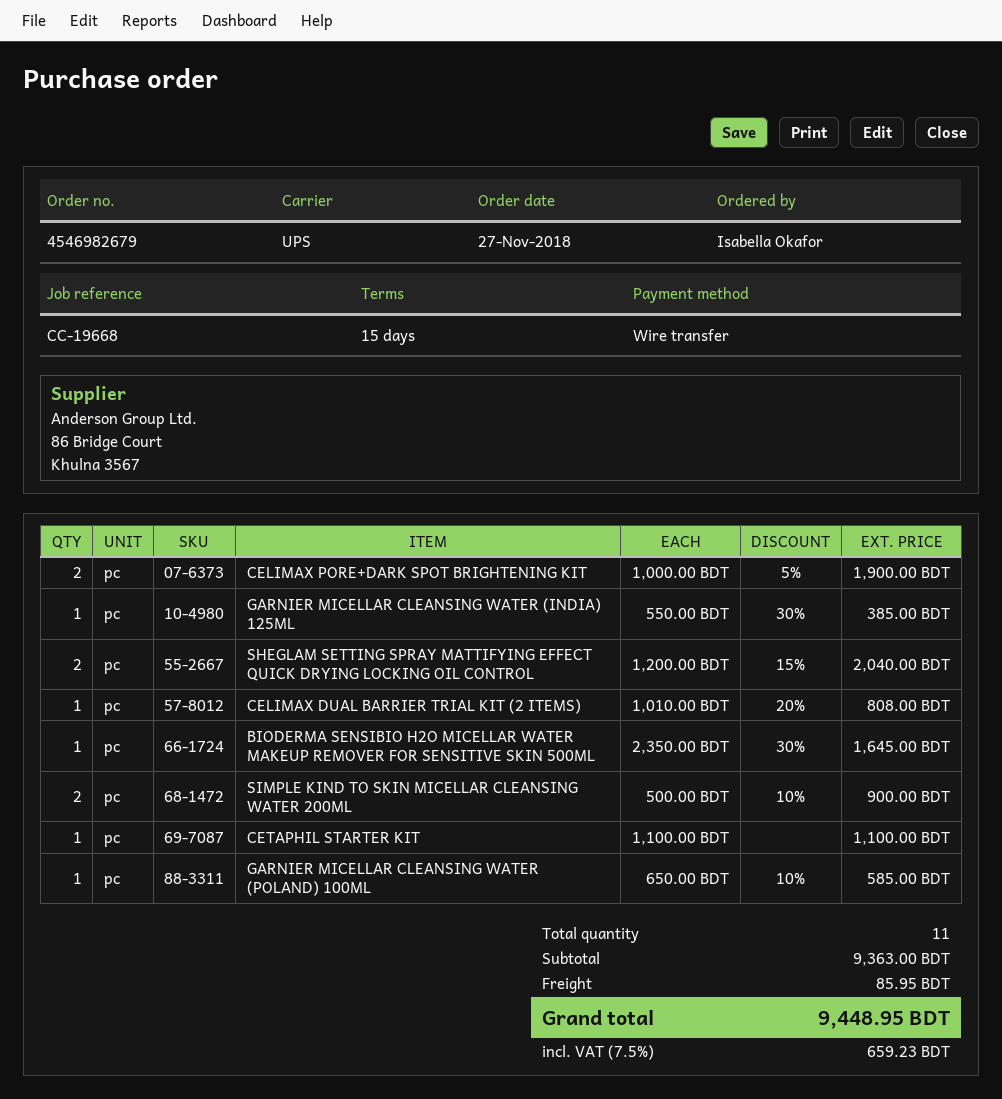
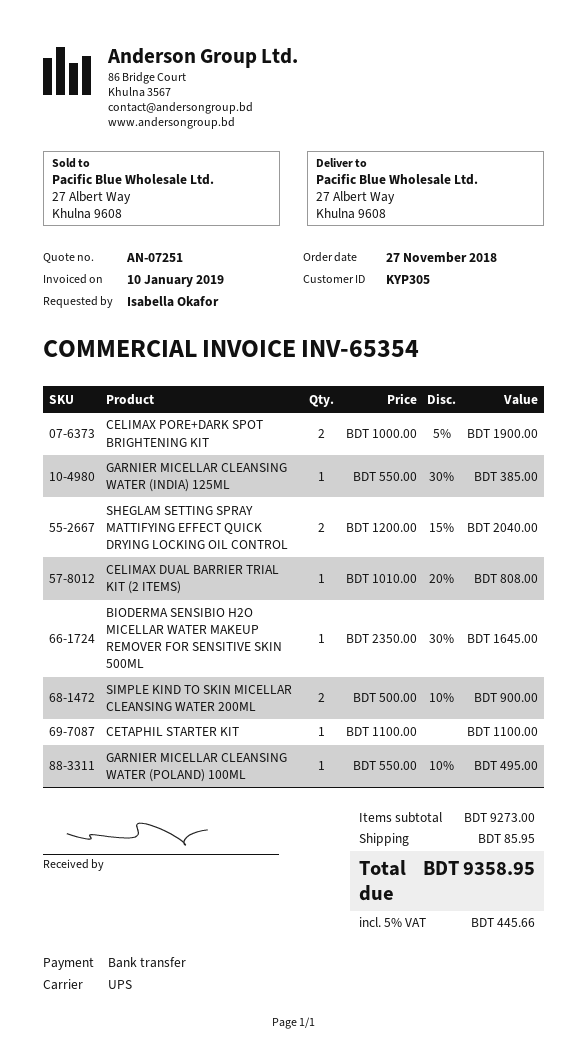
GARNIER MICELLAR CLEANSING WATER (POLAND) 100ML: 1 x 650.00 - 10% = 585.00 -> 1 x 550.00 - 10% = 495.00
subtotal: 9363.00 -> 9273.00
tax: 7.5% = 659.23 -> 5% = 445.66
total: 9448.95 -> 9358.95

